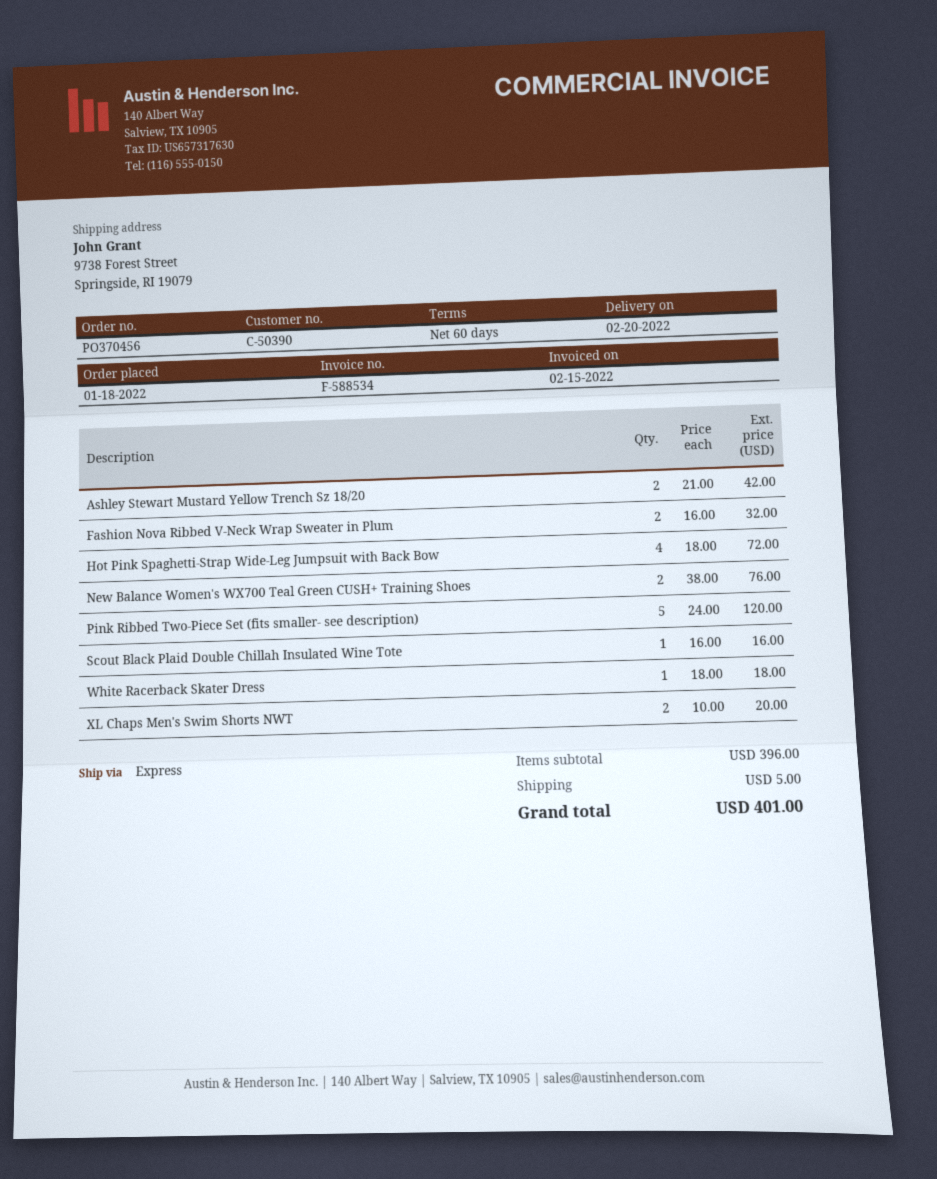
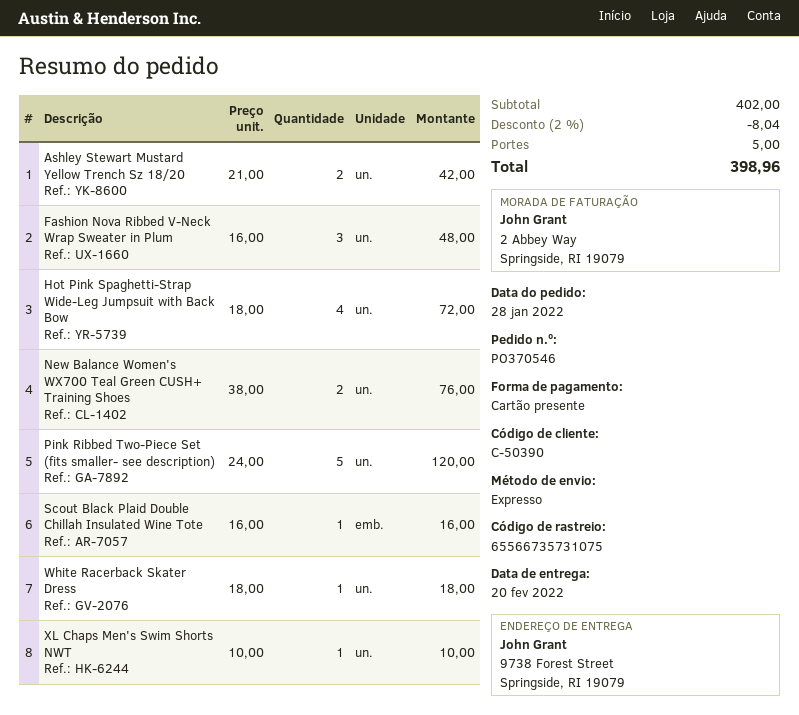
order number: PO370456 -> PO370546
order date: 2022-01-18 -> 2022-01-28
Fashion Nova Ribbed V-Neck Wrap Sweater in Plum: 2 x 16.00 = 32.00 -> 3 x 16.00 = 48.00
XL Chaps Men's Swim Shorts NWT: 2 x 10.00 = 20.00 -> 1 x 10.00 = 10.00
subtotal: 396.00 -> 402.00
discount: none -> 2% = 8.04
total: 401.00 -> 398.96

